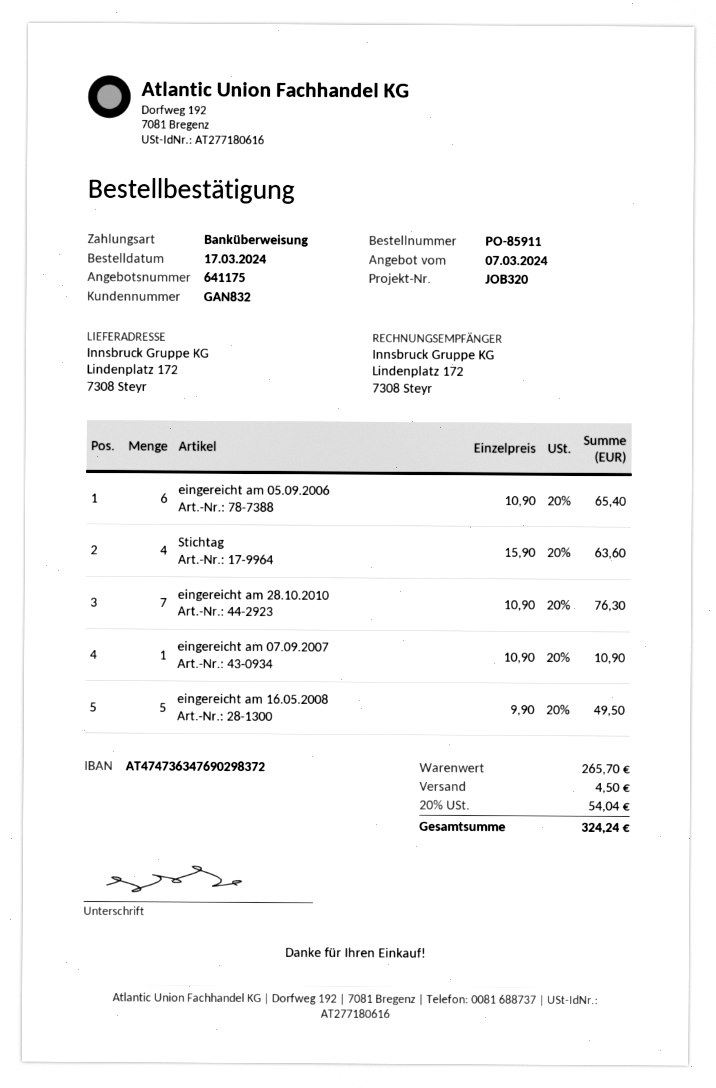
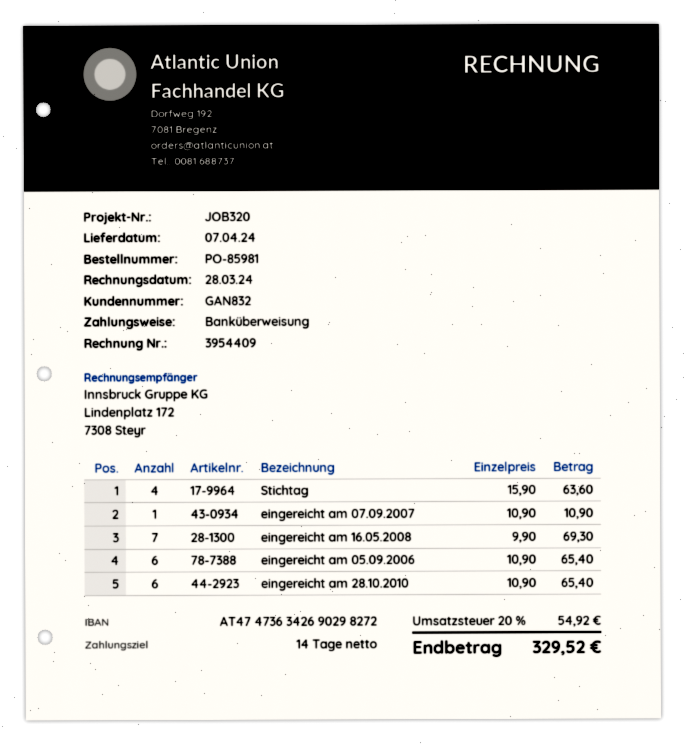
order number: PO-85911 -> PO-85981
bank account: AT474736347690298372 -> AT474736342690298272
eingereicht am 28.10.2010: 7 x 10.90 = 76.30 -> 6 x 10.90 = 65.40
eingereicht am 16.05.2008: 5 x 9.90 = 49.50 -> 7 x 9.90 = 69.30
shipping: 4.50 -> none
tax: 20% = 54.04 -> 20% = 54.92
total: 324.24 -> 329.52

